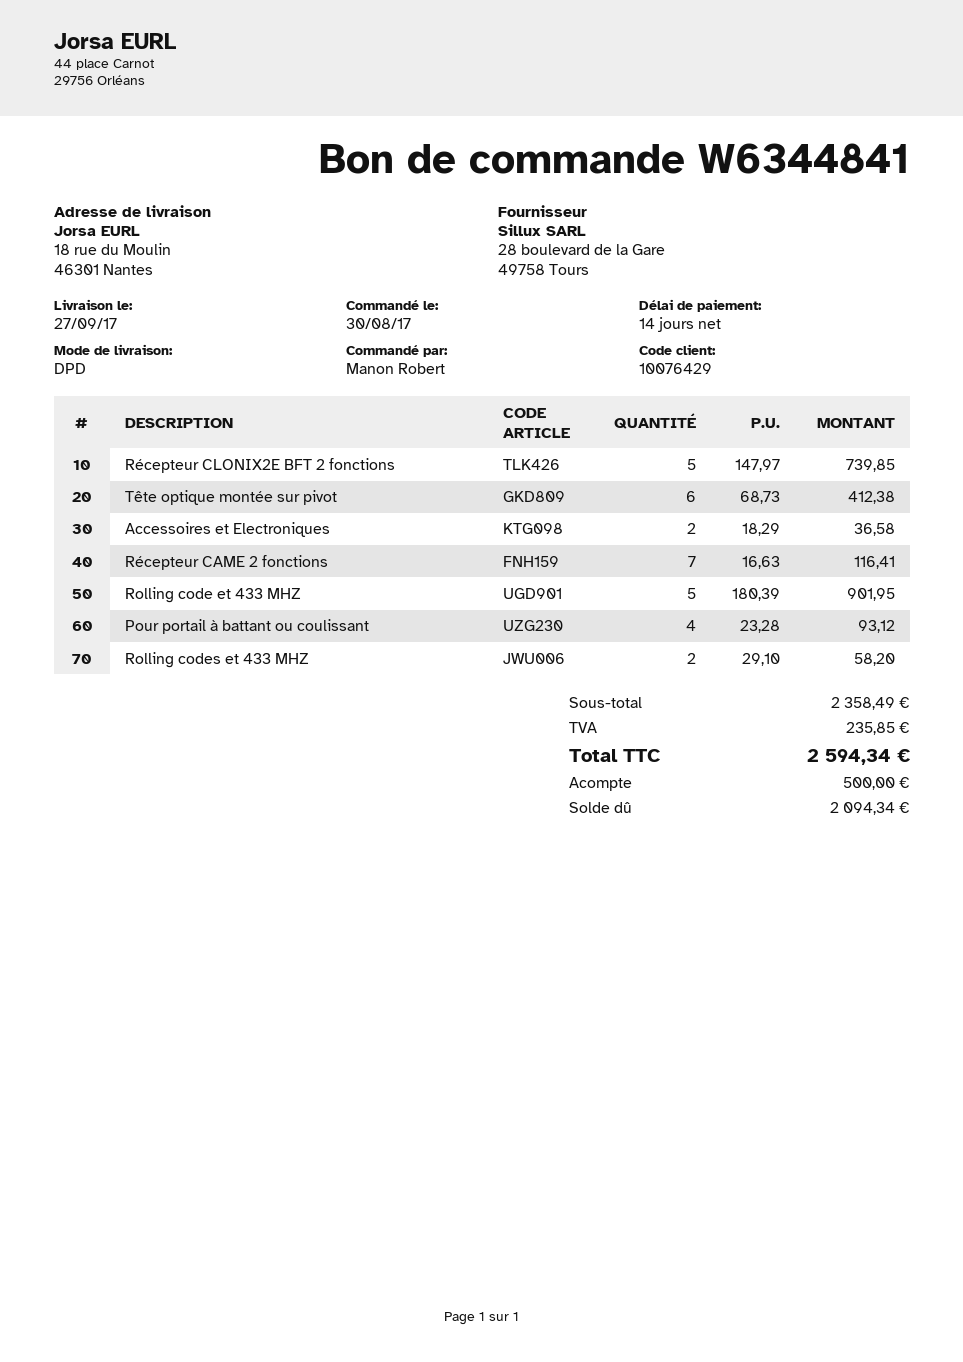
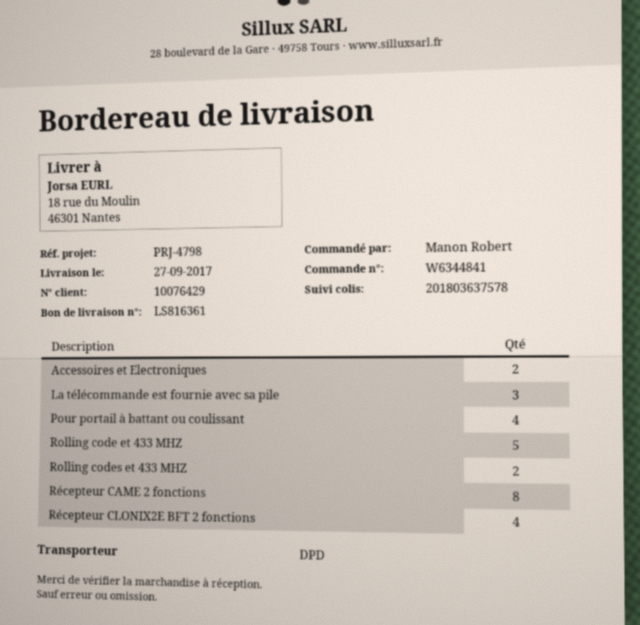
Récepteur CLONIX2E BFT 2 fonctions: 5 -> 4
Tête optique montée sur pivot: 6 -> none
Récepteur CAME 2 fonctions: 7 -> 8
La télécommande est fournie avec sa pile: none -> 3

